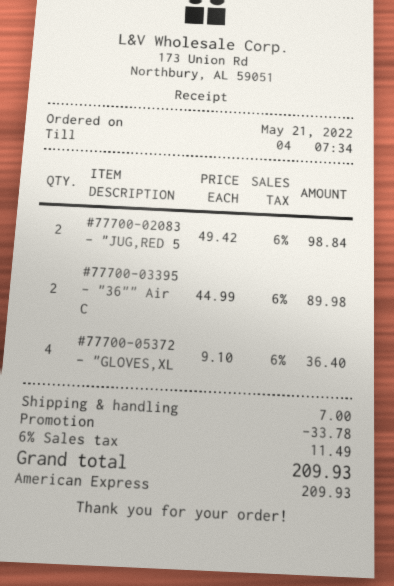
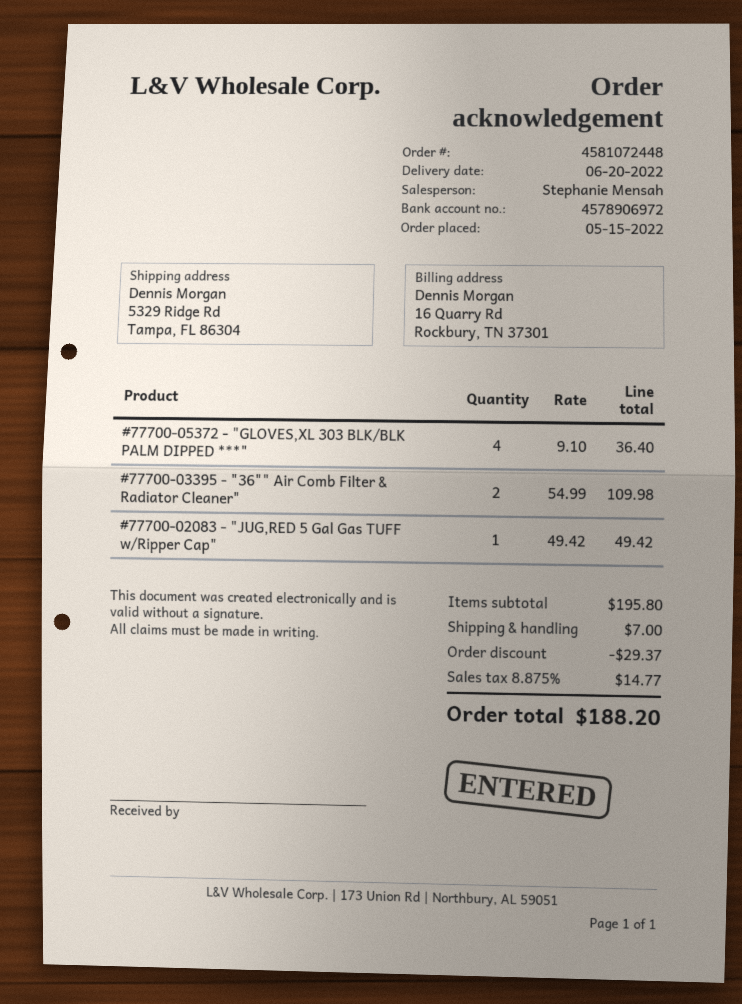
order date: 2022-05-21 -> 2022-05-15
#77700-02083 - "JUG,RED 5: 2 x 49.42 = 98.84 -> 1 x 49.42 = 49.42
#77700-03395 - "36"" Air C: 2 x 44.99 = 89.98 -> 2 x 54.99 = 109.98
discount: 33.78 -> 29.37
tax: 6% = 11.49 -> 8.875% = 14.77
total: 209.93 -> 188.20

